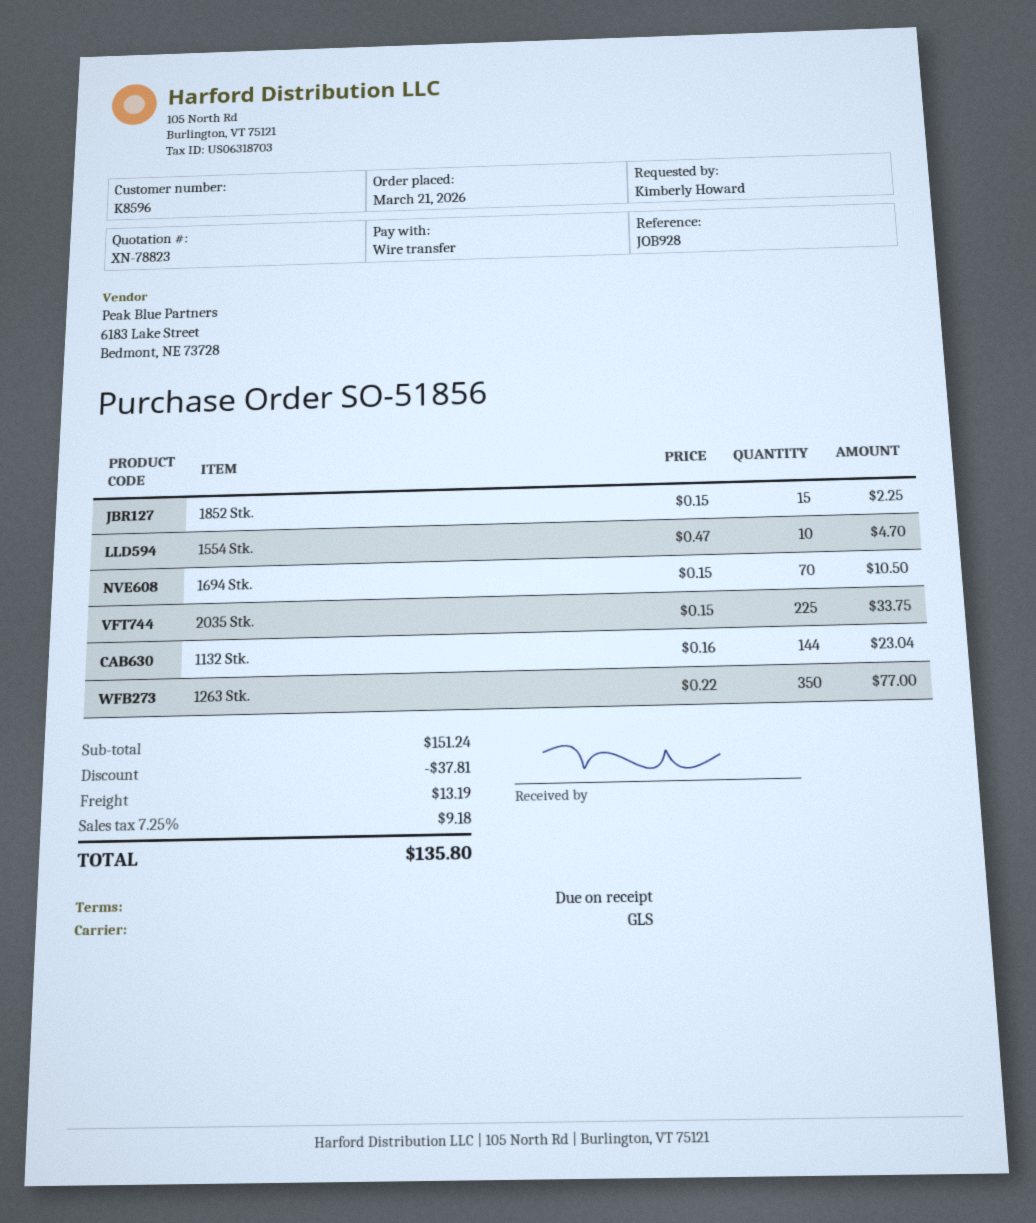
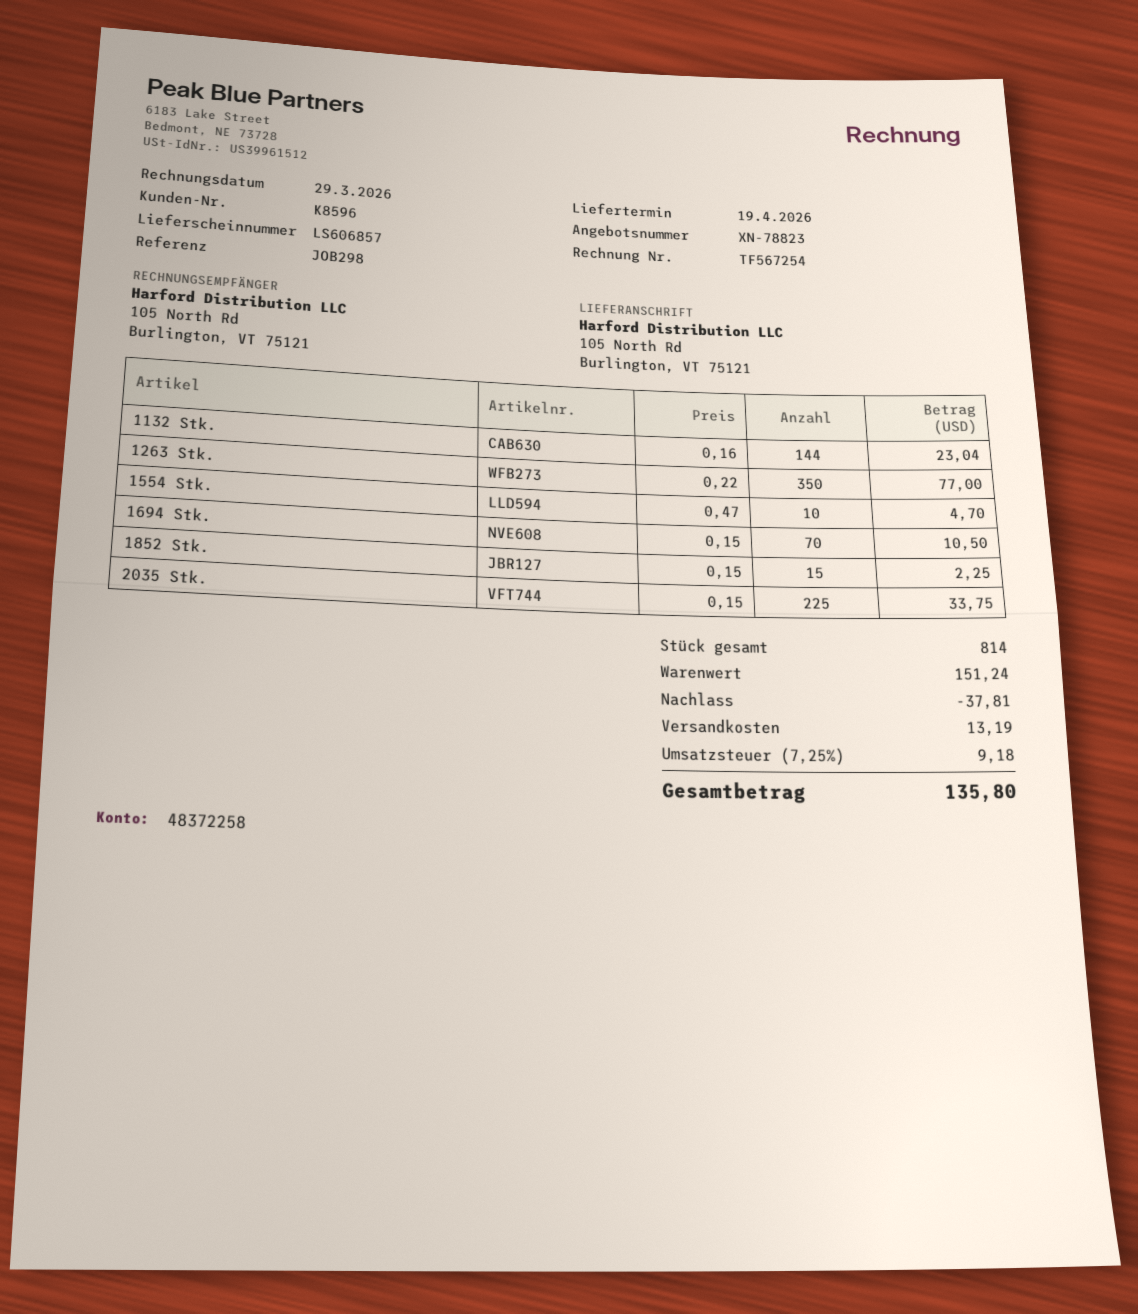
reference: JOB928 -> JOB298

